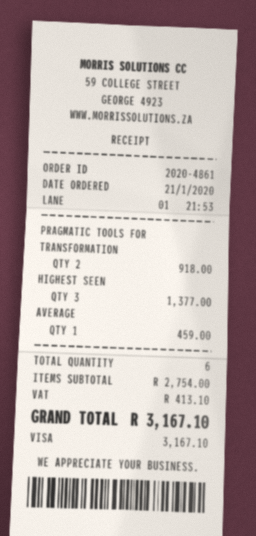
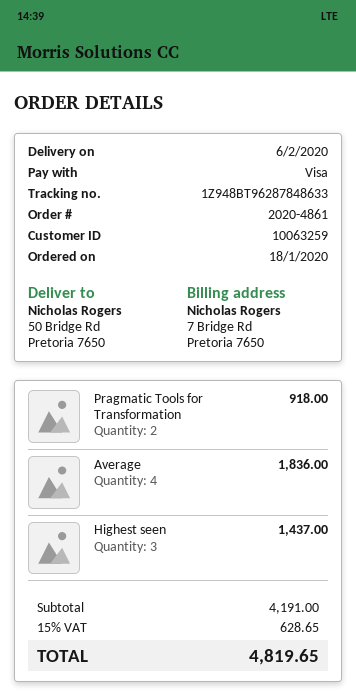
order date: 2020-01-21 -> 2020-01-18
HIGHEST SEEN: 3 for 1377.00 -> 3 for 1437.00
AVERAGE: 1 for 459.00 -> 4 for 1836.00
subtotal: 2754.00 -> 4191.00
tax: 413.10 -> 628.65
total: 3167.10 -> 4819.65

